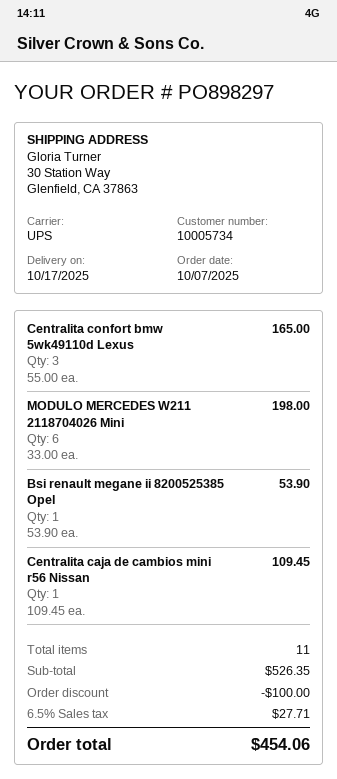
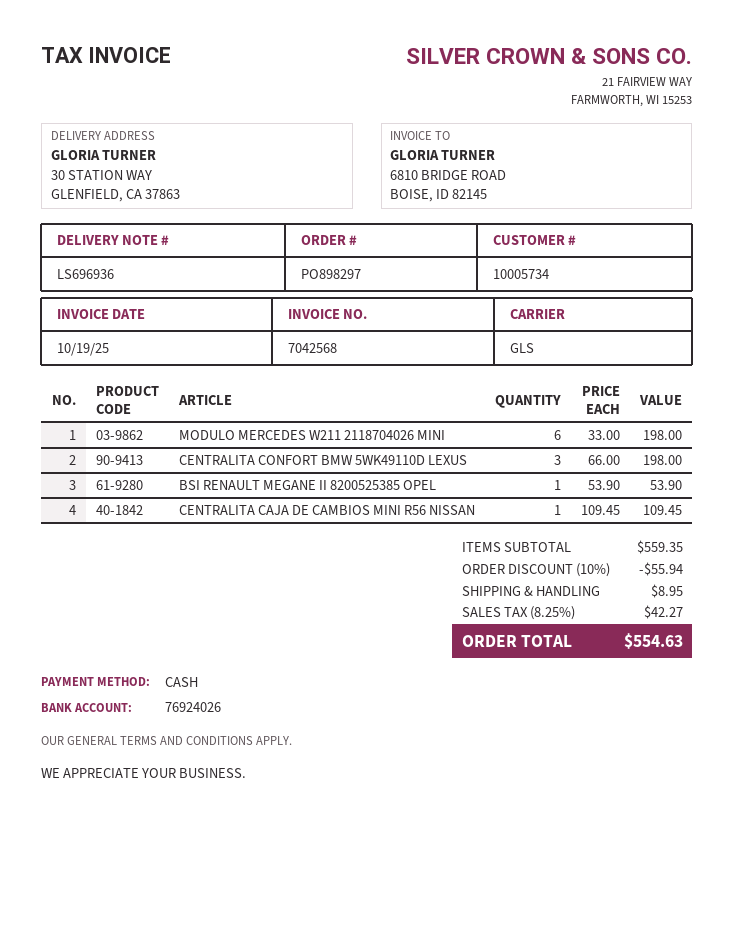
shipping method: UPS -> GLS
Centralita confort bmw 5wk49110d Lexus: 3 x 55.00 = 165.00 -> 3 x 66.00 = 198.00
subtotal: 526.35 -> 559.35
discount: 100.00 -> 55.94
shipping: none -> 8.95
tax: 6.5% = 27.71 -> 8.25% = 42.27
total: 454.06 -> 554.63

